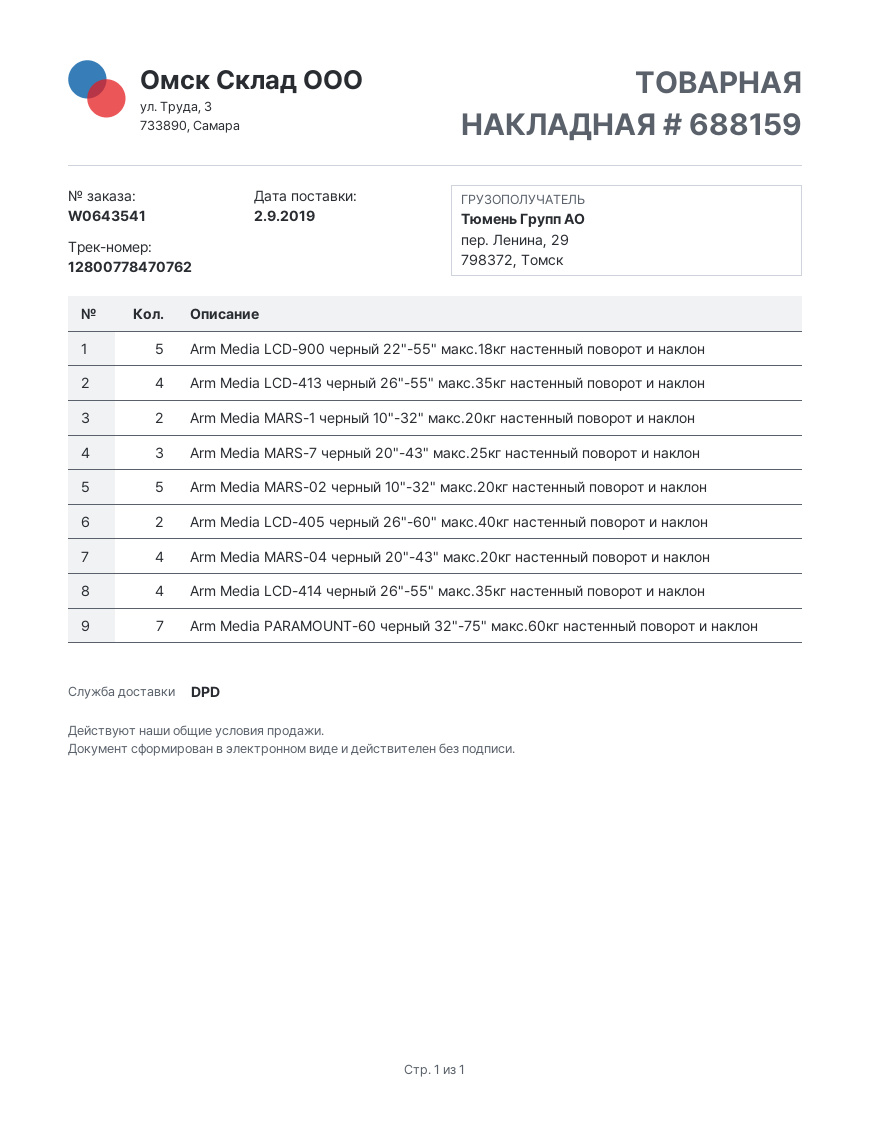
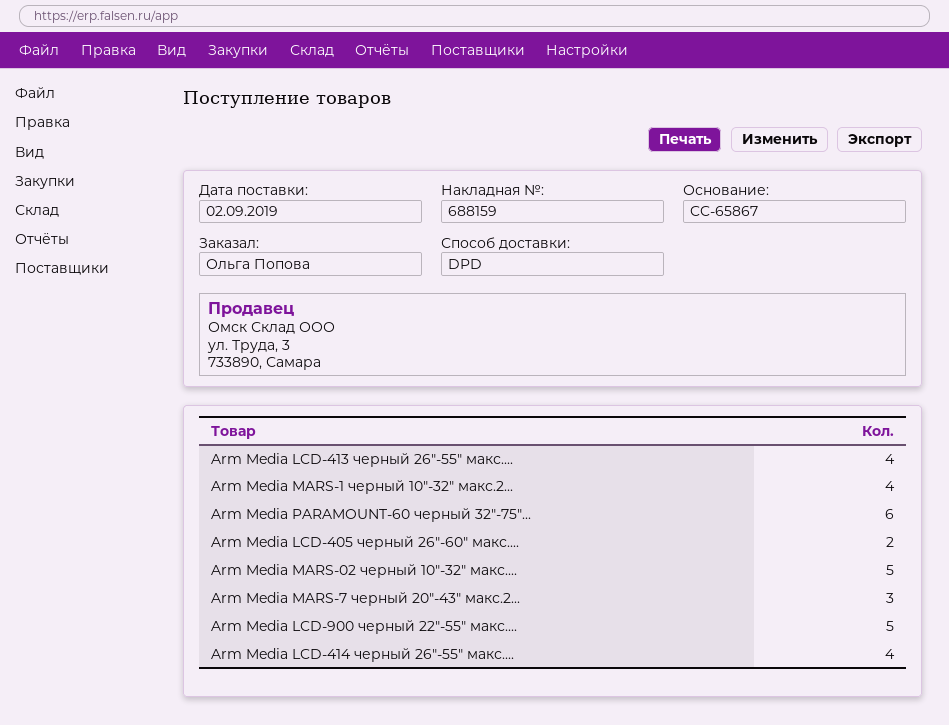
Arm Media MARS-1 черный 10"-32" макс.20кг настенный поворот и наклон: 2 -> 4
Arm Media MARS-04 черный 20"-43" макс.20кг настенный поворот и наклон: 4 -> none
Arm Media PARAMOUNT-60 черный 32"-75" макс.60кг настенный поворот и наклон: 7 -> 6

